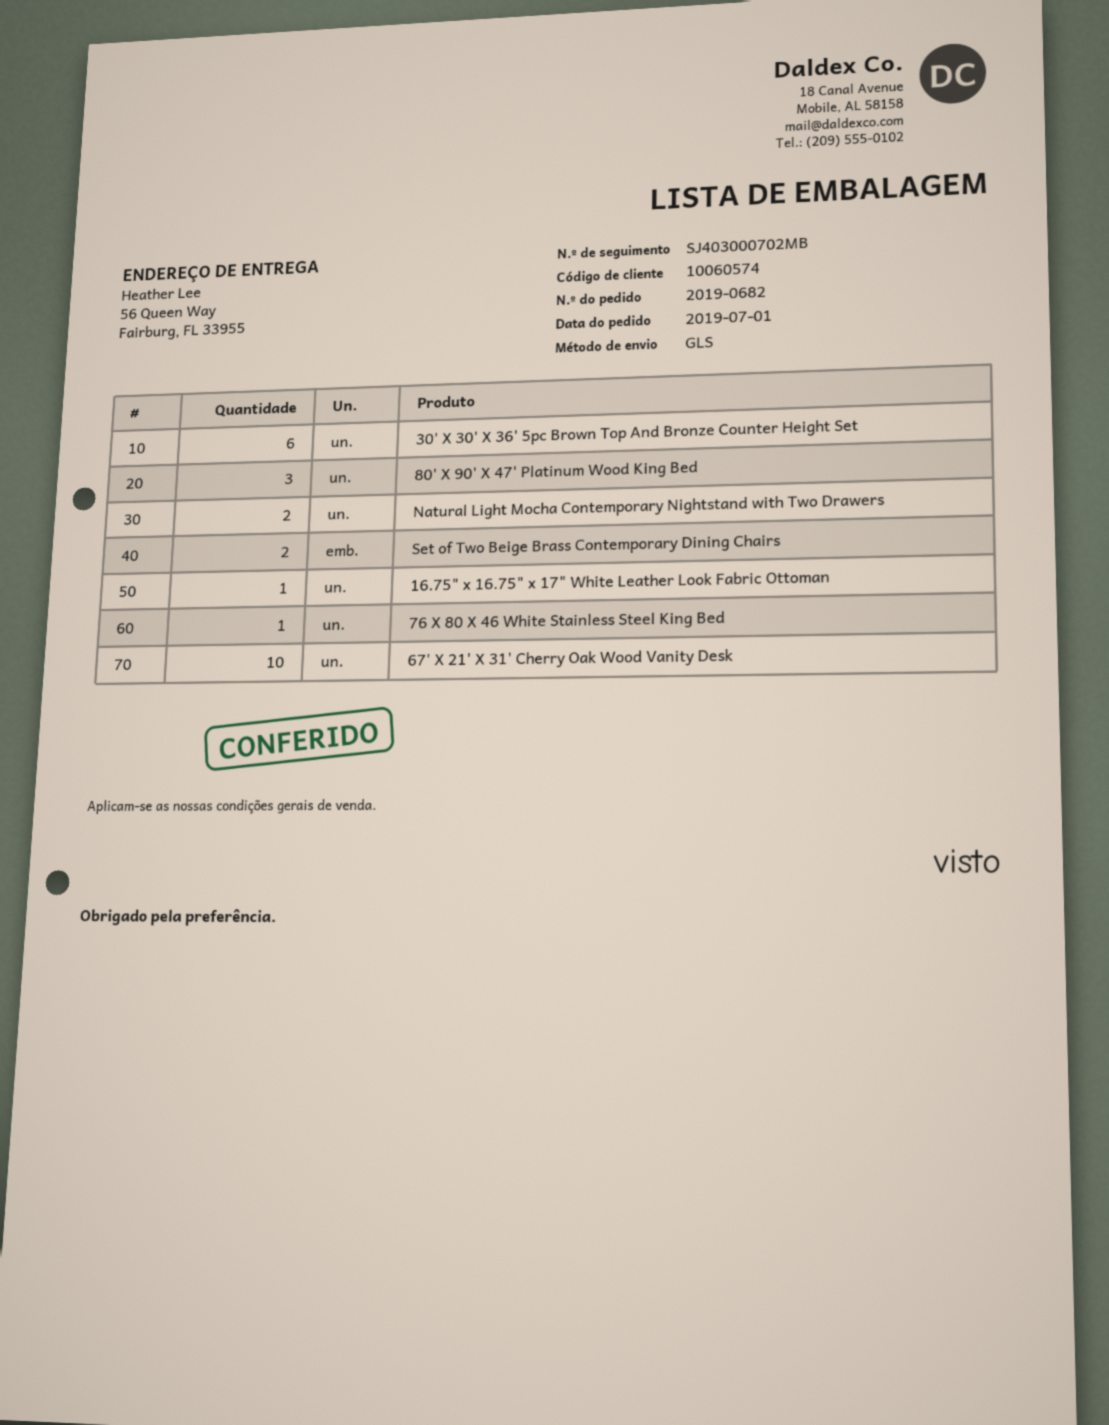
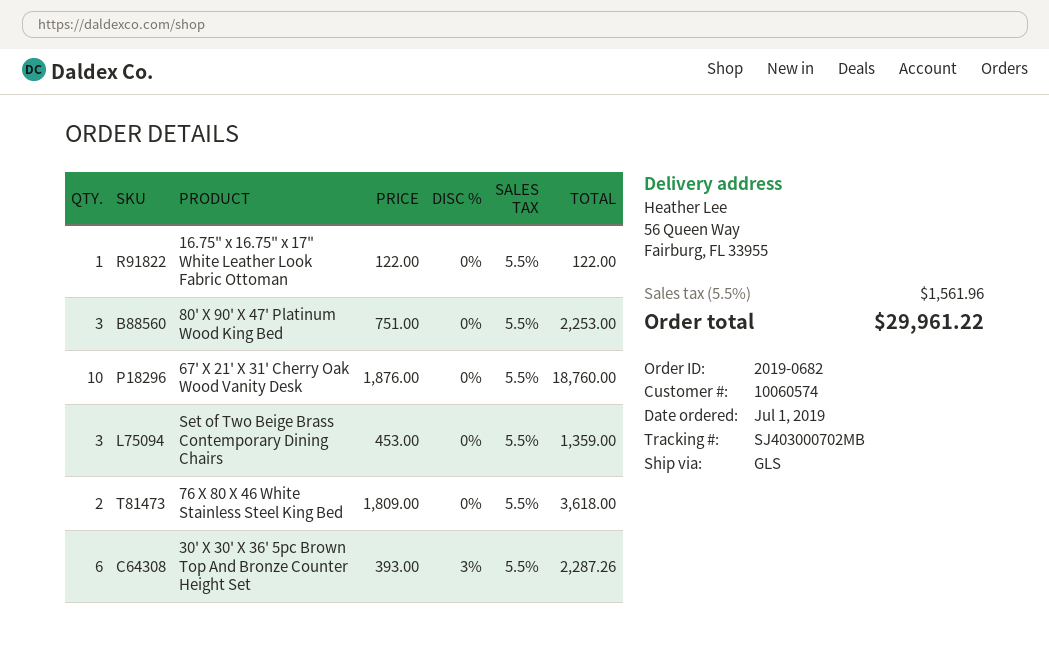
Natural Light Mocha Contemporary Nightstand with Two Drawers: 2 -> none
Set of Two Beige Brass Contemporary Dining Chairs: 2 -> 3
76 X 80 X 46 White Stainless Steel King Bed: 1 -> 2

